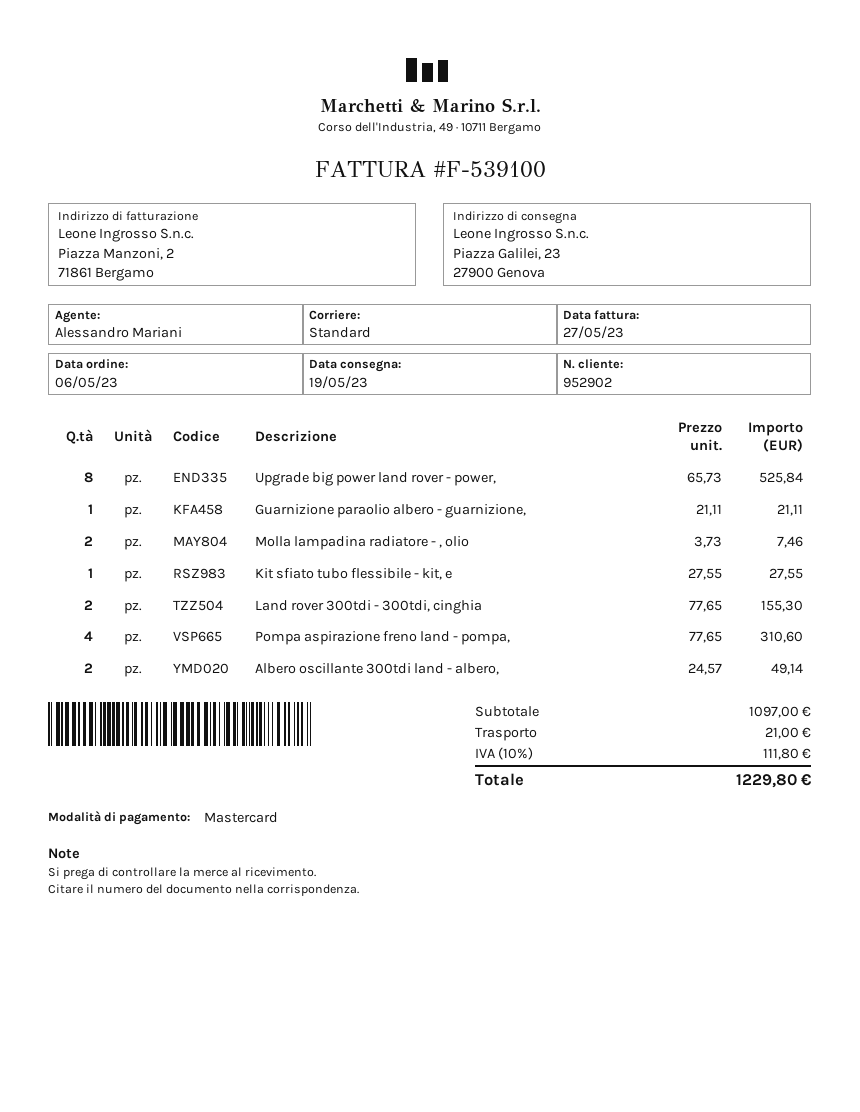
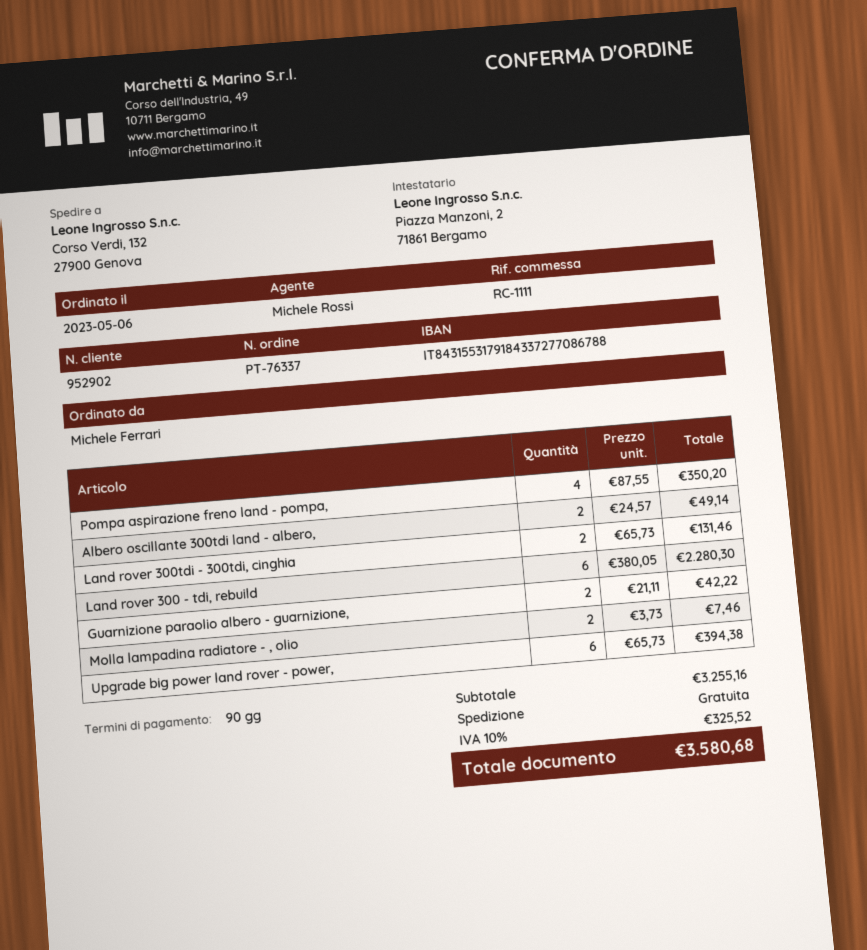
sales rep: Alessandro Mariani -> Michele Rossi
ship to: Piazza Galilei, 23, 27900 Genova -> Corso Verdi, 132, 27900 Genova
Upgrade big power land rover - power,: 8 x 65.73 = 525.84 -> 6 x 65.73 = 394.38
Guarnizione paraolio albero - guarnizione,: 1 x 21.11 = 21.11 -> 2 x 21.11 = 42.22
Kit sfiato tubo flessibile - kit, e: 1 x 27.55 = 27.55 -> none
Land rover 300tdi - 300tdi, cinghia: 2 x 77.65 = 155.30 -> 2 x 65.73 = 131.46
Pompa aspirazione freno land - pompa,: 4 x 77.65 = 310.60 -> 4 x 87.55 = 350.20
Land rover 300 - tdi, rebuild: none -> 6 x 380.05 = 2280.30
subtotal: 1097.00 -> 3255.16
shipping: 21.00 -> 0.00
tax: 10% = 111.80 -> 10% = 325.52
total: 1229.80 -> 3580.68

